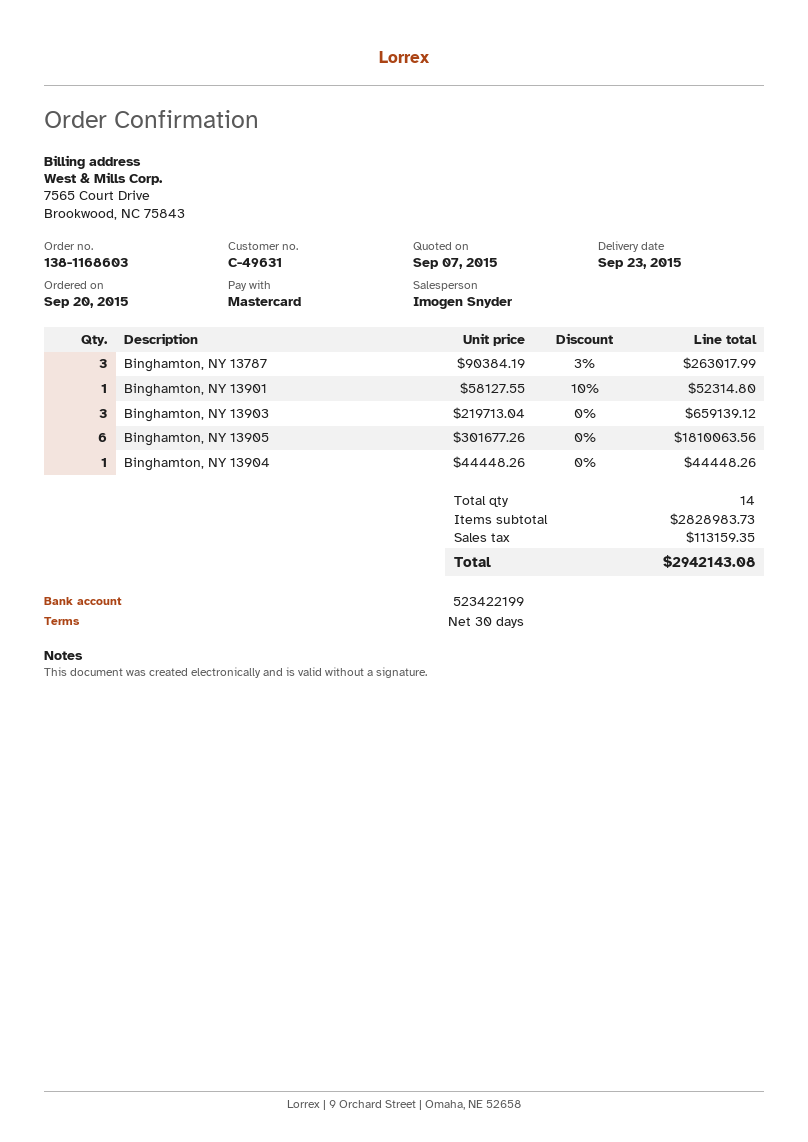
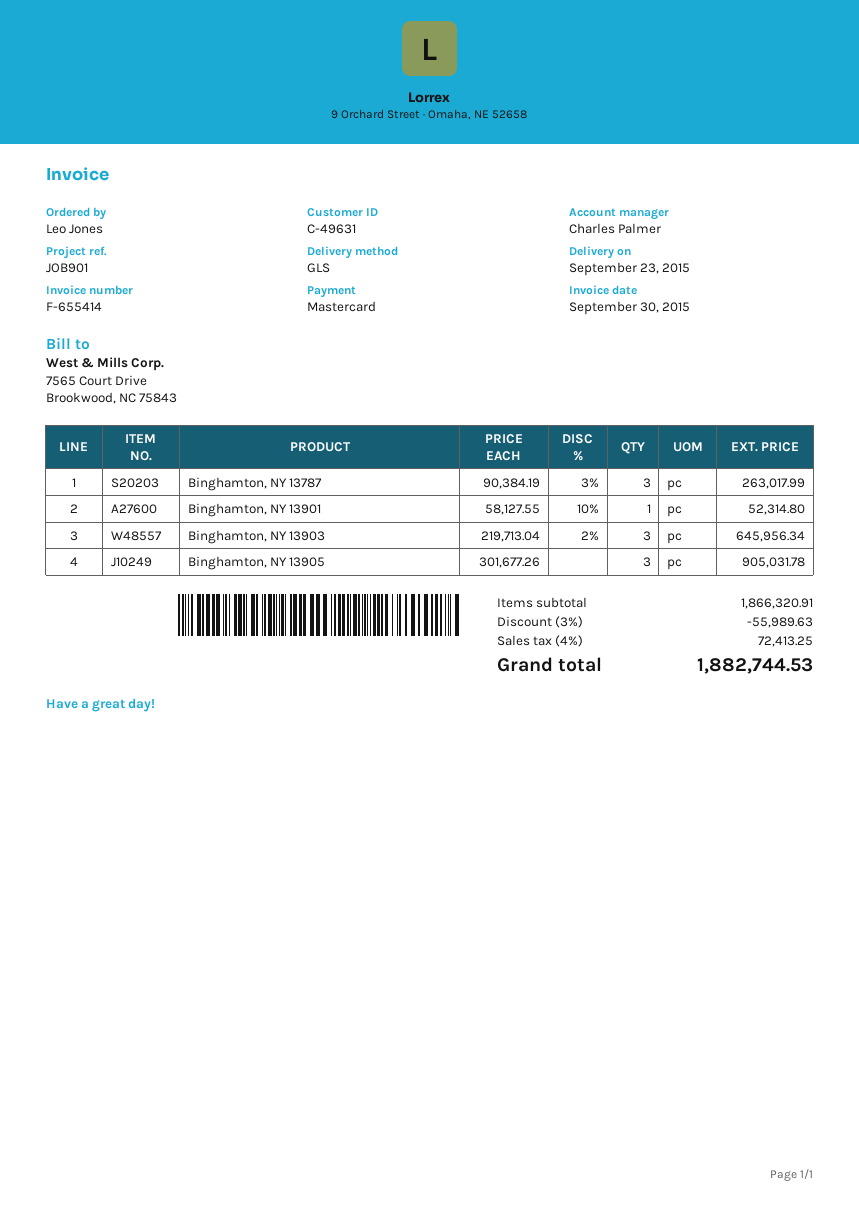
sales rep: Imogen Snyder -> Charles Palmer
Binghamton, NY 13903: 3 x 219713.04 = 659139.12 -> 3 x 219713.04 - 2% = 645956.34
Binghamton, NY 13905: 6 x 301677.26 = 1810063.56 -> 3 x 301677.26 = 905031.78
Binghamton, NY 13904: 1 x 44448.26 = 44448.26 -> none
subtotal: 2828983.73 -> 1866320.91
discount: none -> 3% = 55989.63
tax: 113159.35 -> 72413.25
total: 2942143.08 -> 1882744.53

